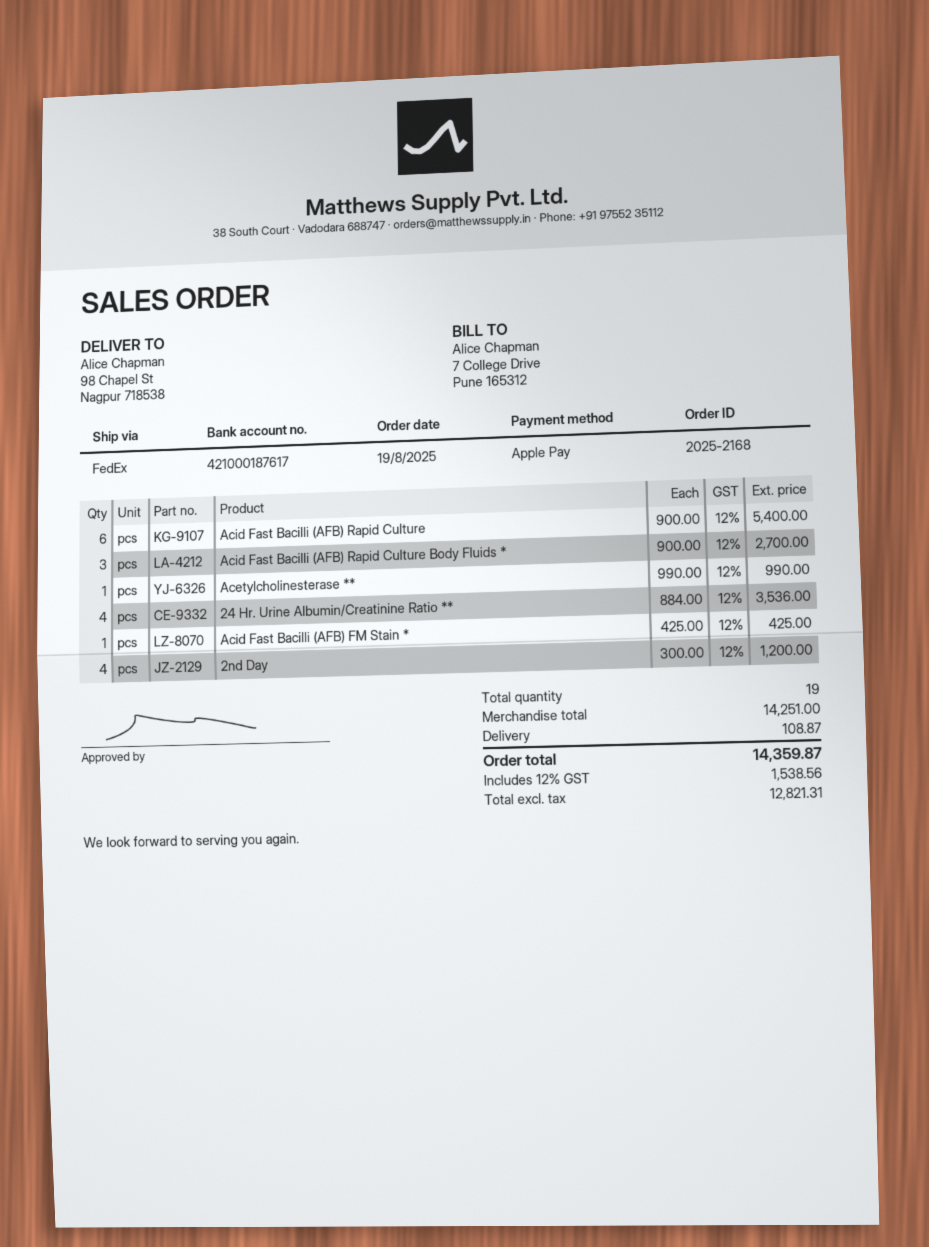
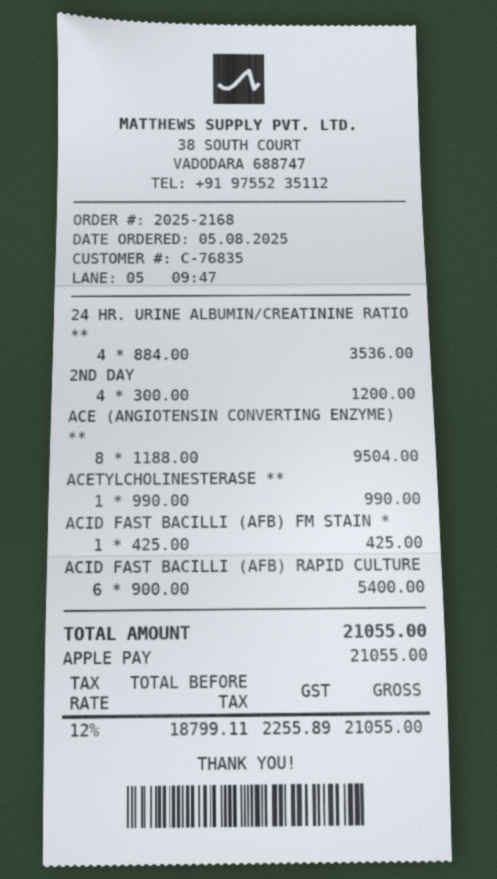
order date: 2025-08-19 -> 2025-08-05
Acid Fast Bacilli (AFB) Rapid Culture Body Fluids *: 3 x 900.00 = 2700.00 -> none
ACE (ANGIOTENSIN CONVERTING ENZYME) **: none -> 8 x 1188.00 = 9504.00
shipping: 108.87 -> none
net: 12821.31 -> 18799.11
tax: 12% = 1538.56 -> 12% = 2255.89
total: 14359.87 -> 21055.00

